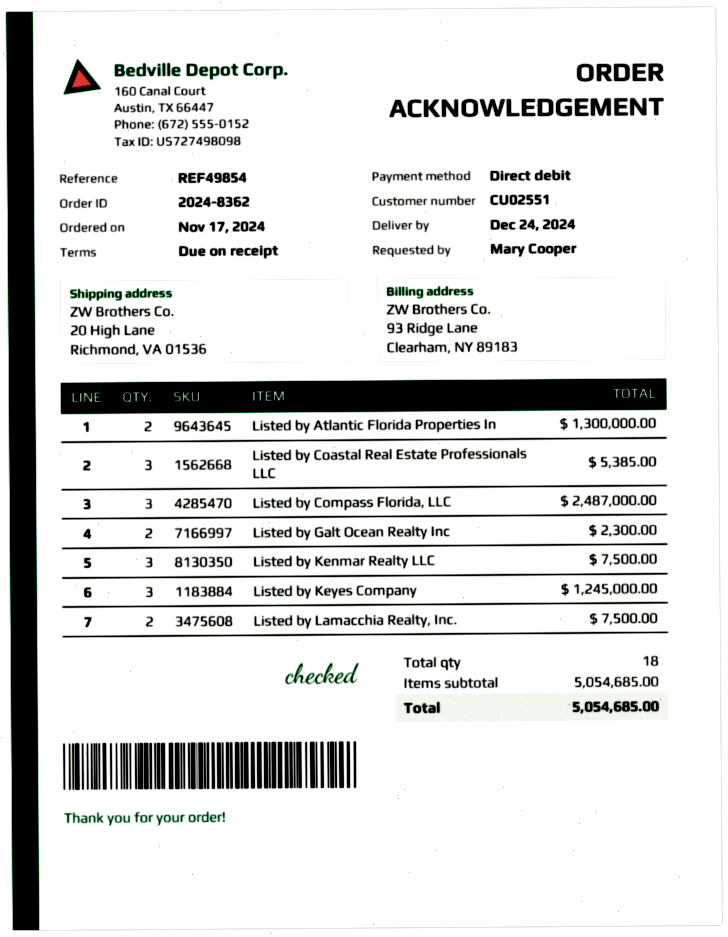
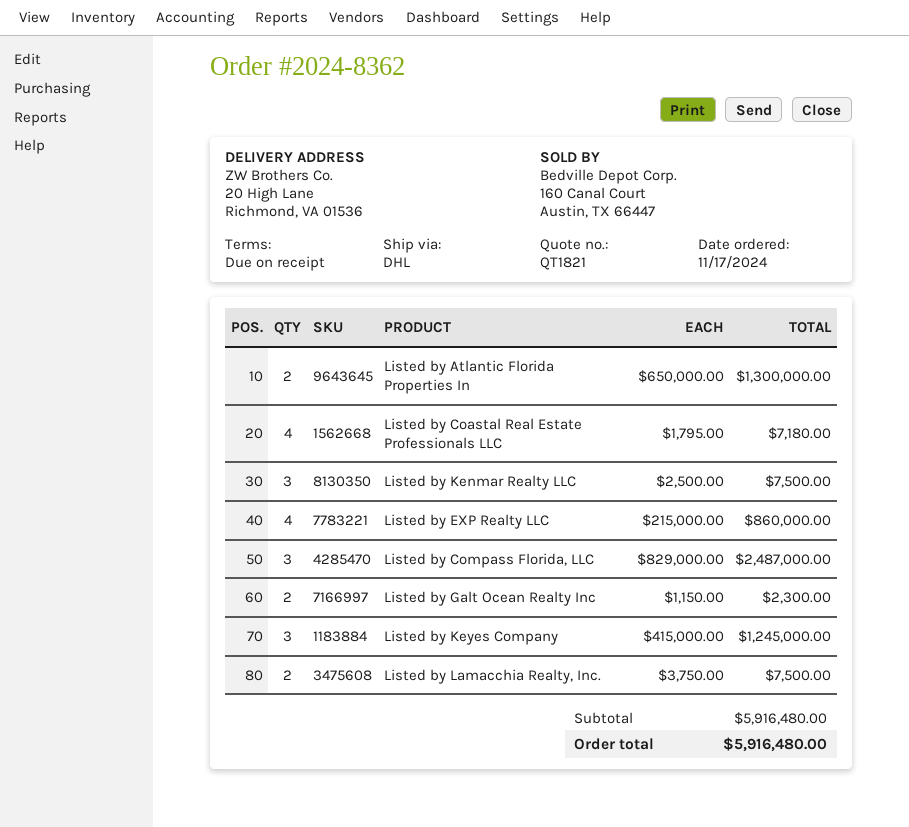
Listed by Coastal Real Estate Professionals LLC: 3 for 5385.00 -> 4 for 7180.00
Listed by EXP Realty LLC: none -> 4 for 860000.00
subtotal: 5054685.00 -> 5916480.00
total: 5054685.00 -> 5916480.00

